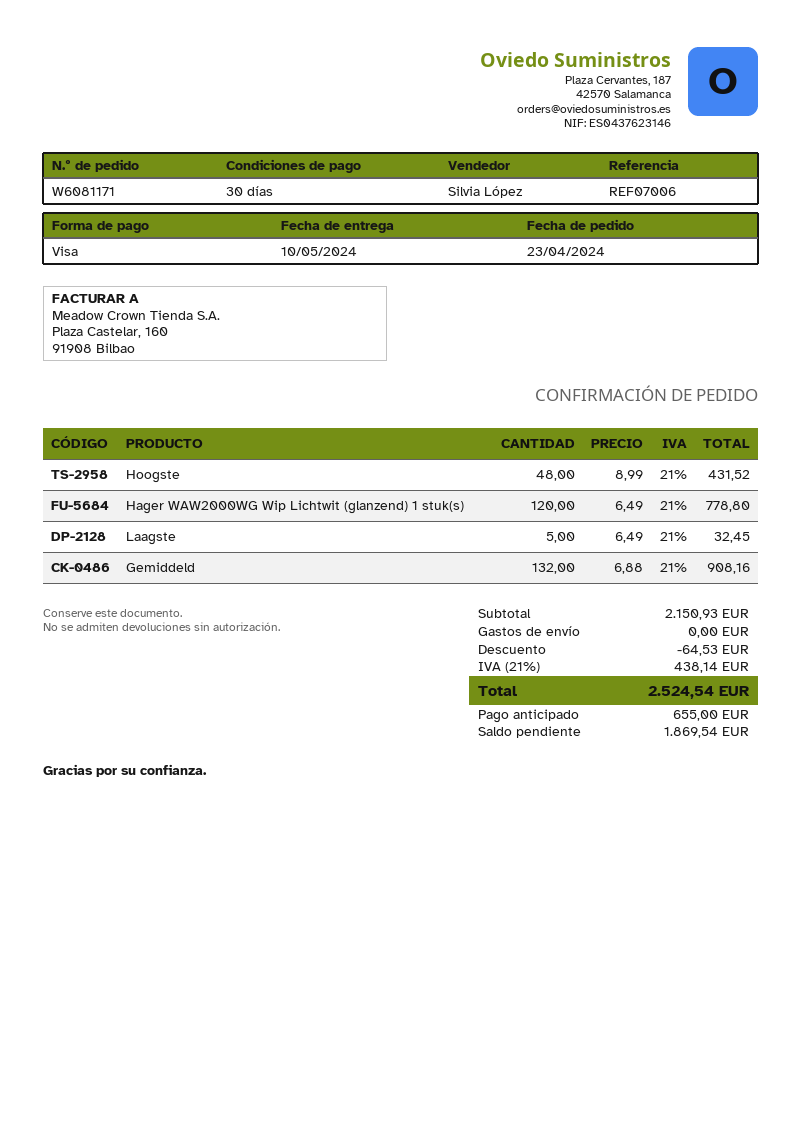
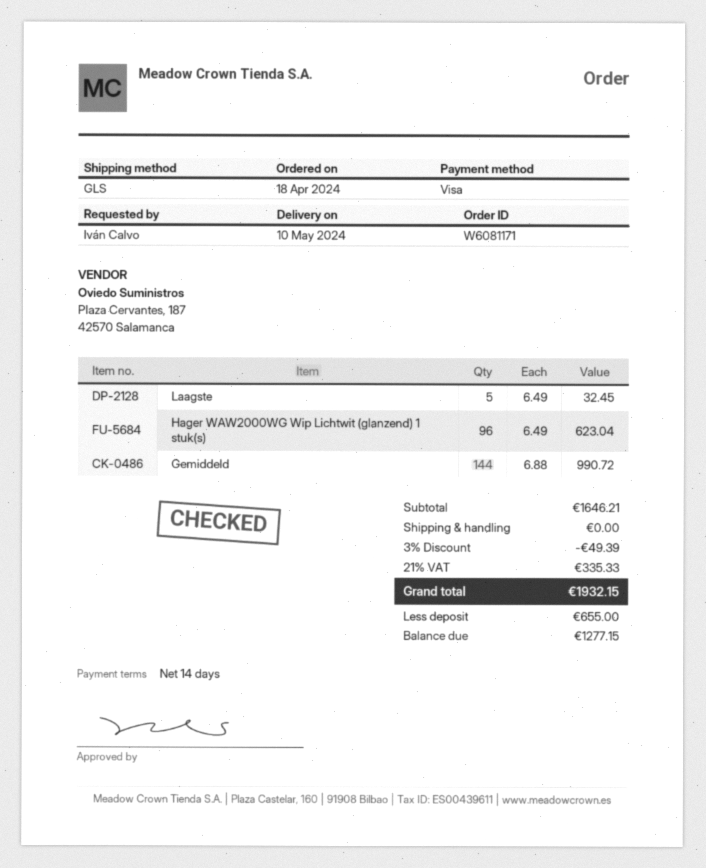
order date: 2024-04-23 -> 2024-04-18
payment terms: 30 days -> 14 days
Hoogste: 48 x 8.99 = 431.52 -> none
Hager WAW2000WG Wip Lichtwit (glanzend) 1 stuk(s): 120 x 6.49 = 778.80 -> 96 x 6.49 = 623.04
Gemiddeld: 132 x 6.88 = 908.16 -> 144 x 6.88 = 990.72
subtotal: 2150.93 -> 1646.21
discount: 64.53 -> 49.39
tax: 21% = 438.14 -> 21% = 335.33
total: 2524.54 -> 1932.15
balance: 1869.54 -> 1277.15

